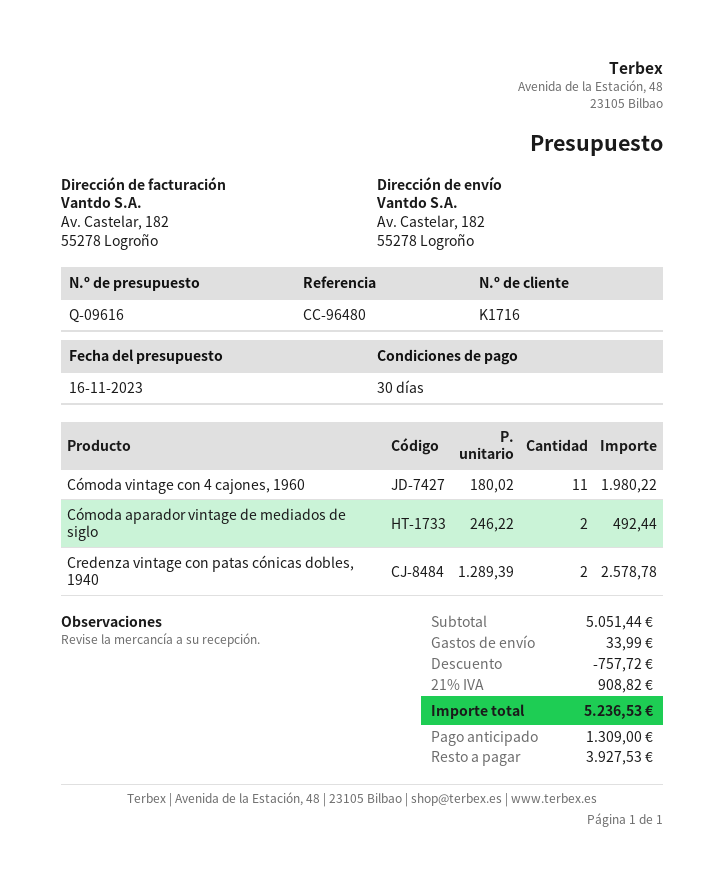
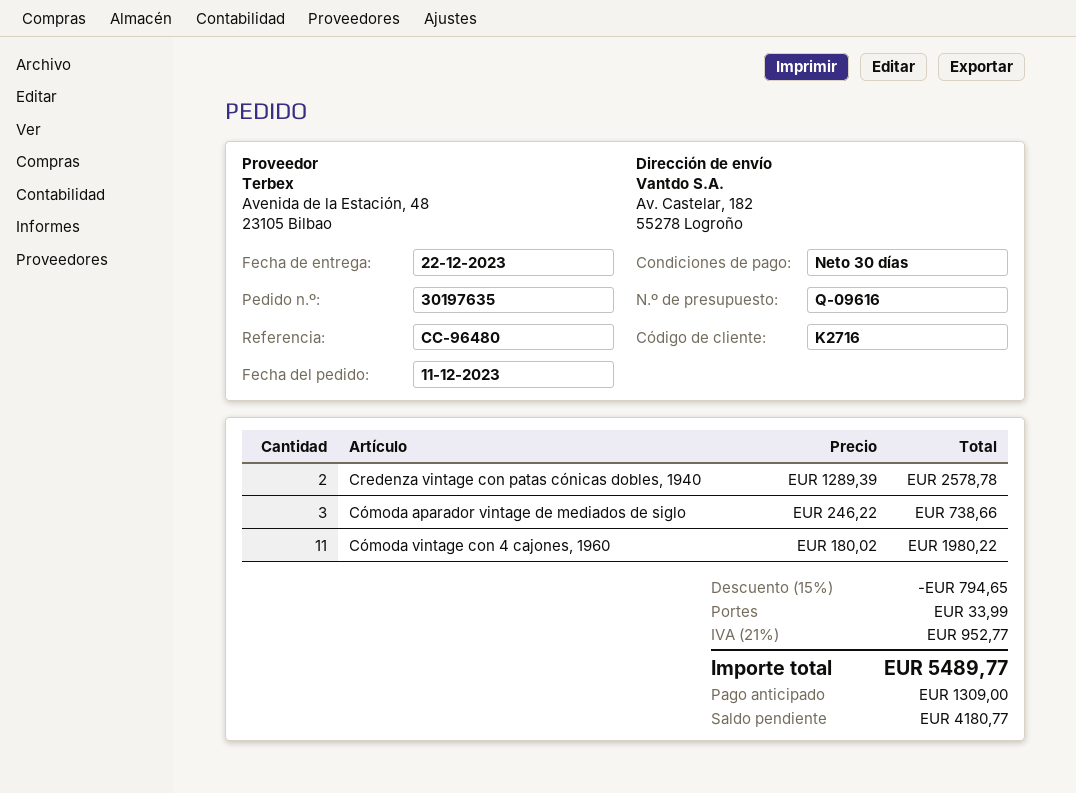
customer number: K1716 -> K2716
Cómoda aparador vintage de mediados de siglo: 2 x 246.22 = 492.44 -> 3 x 246.22 = 738.66
discount: 757.72 -> 794.65
tax: 21% = 908.82 -> 21% = 952.77
total: 5236.53 -> 5489.77
balance: 3927.53 -> 4180.77

